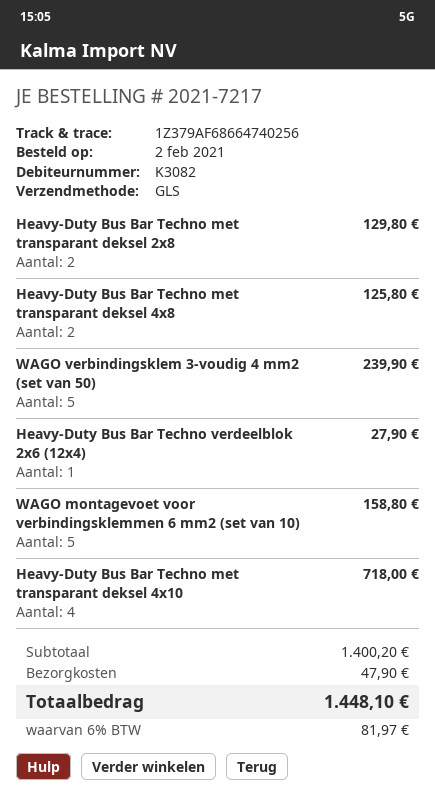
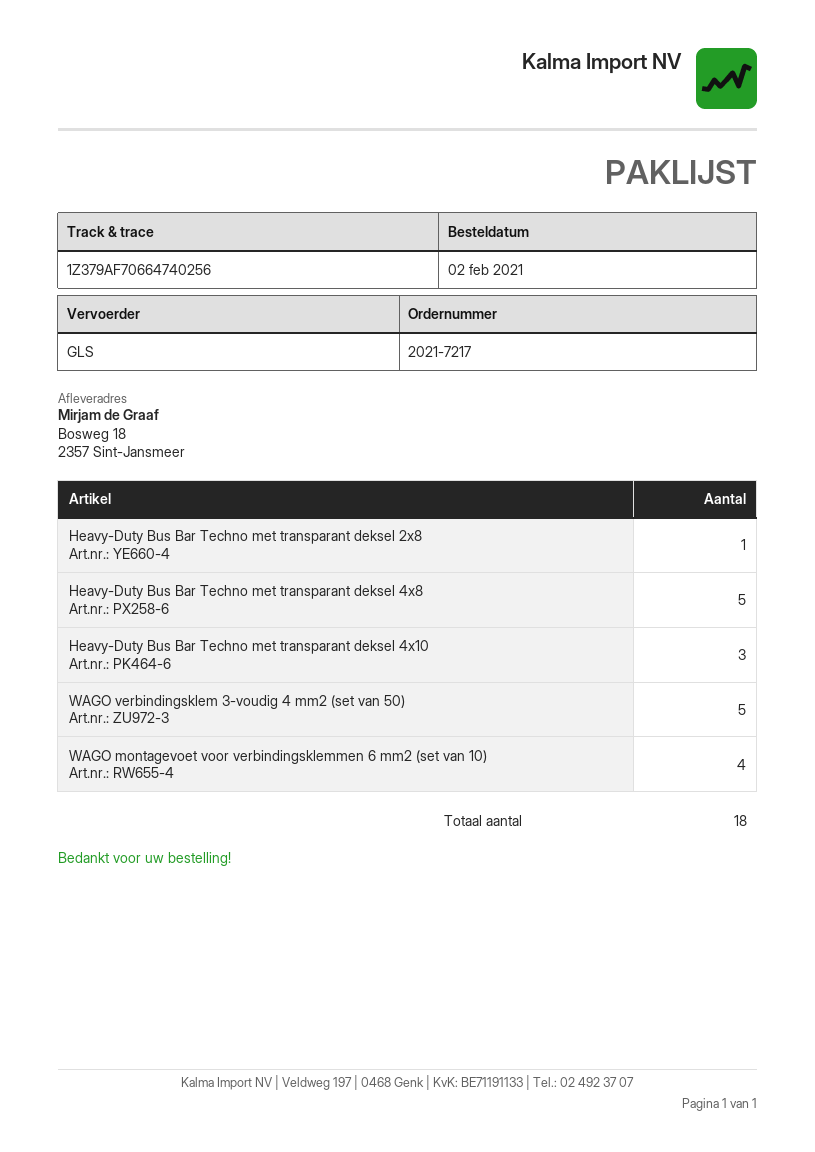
tracking number: 1Z379AF68664740256 -> 1Z379AF70664740256
Heavy-Duty Bus Bar Techno met transparant deksel 2x8: 2 -> 1
Heavy-Duty Bus Bar Techno met transparant deksel 4x8: 2 -> 5
Heavy-Duty Bus Bar Techno verdeelblok 2x6 (12x4): 1 -> none
WAGO montagevoet voor verbindingsklemmen 6 mm2 (set van 10): 5 -> 4
Heavy-Duty Bus Bar Techno met transparant deksel 4x10: 4 -> 3

